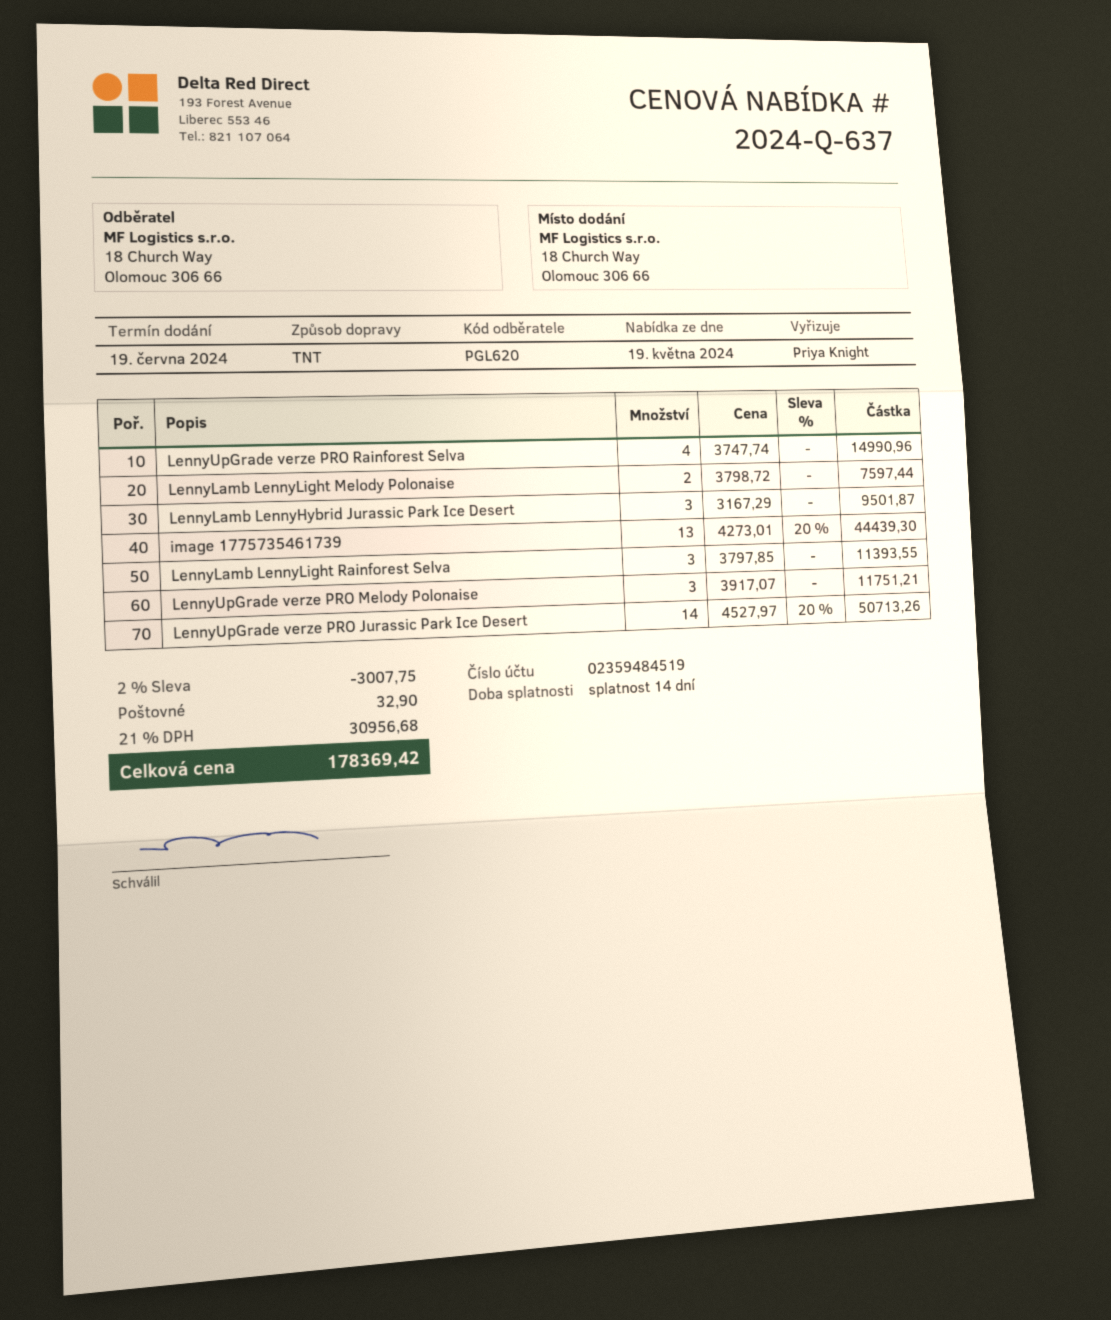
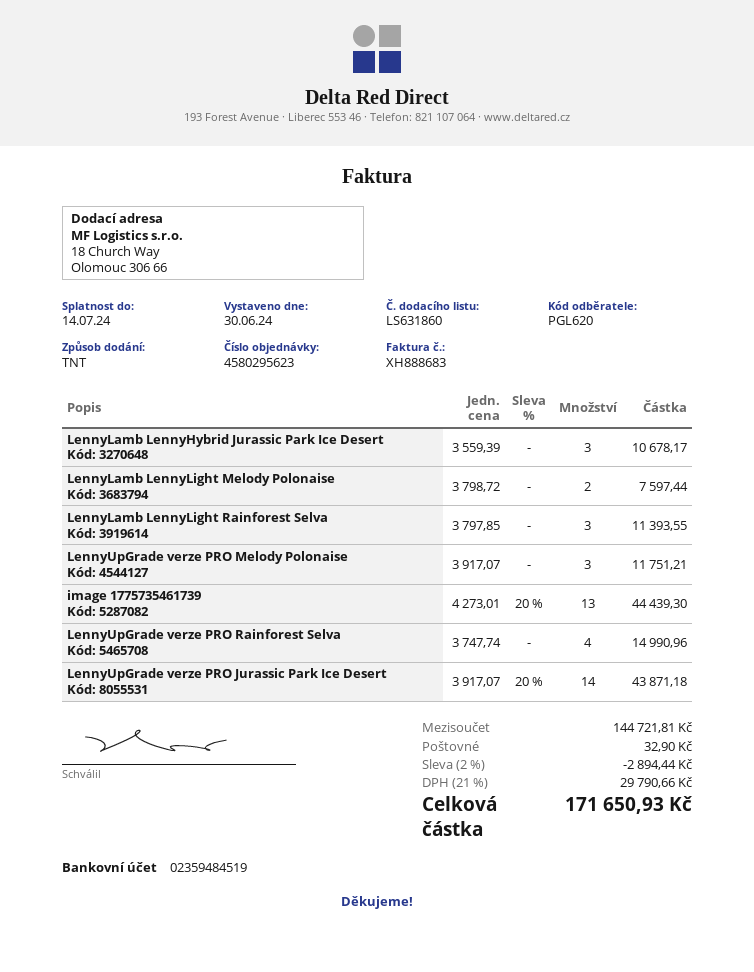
LennyLamb LennyHybrid Jurassic Park Ice Desert: 3 x 3167.29 = 9501.87 -> 3 x 3559.39 = 10678.17
LennyUpGrade verze PRO Jurassic Park Ice Desert: 14 x 4527.97 - 20% = 50713.26 -> 14 x 3917.07 - 20% = 43871.18
discount: 2% = 3007.75 -> 2% = 2894.44
tax: 21% = 30956.68 -> 21% = 29790.66
total: 178369.42 -> 171650.93

